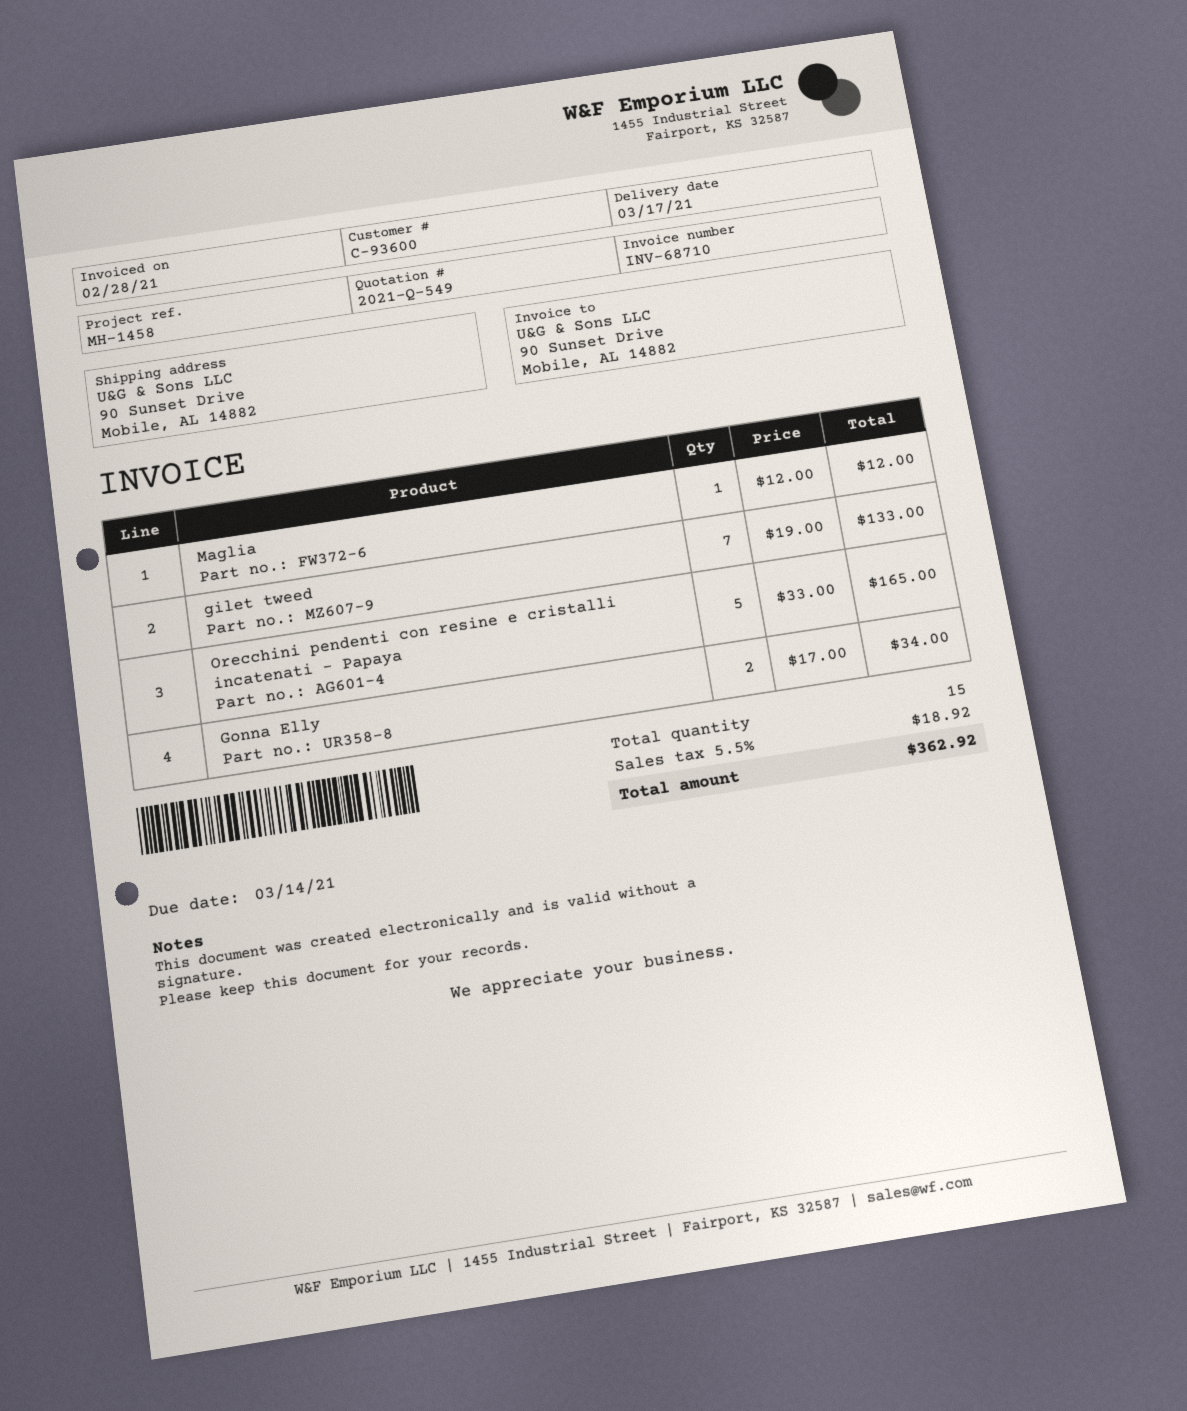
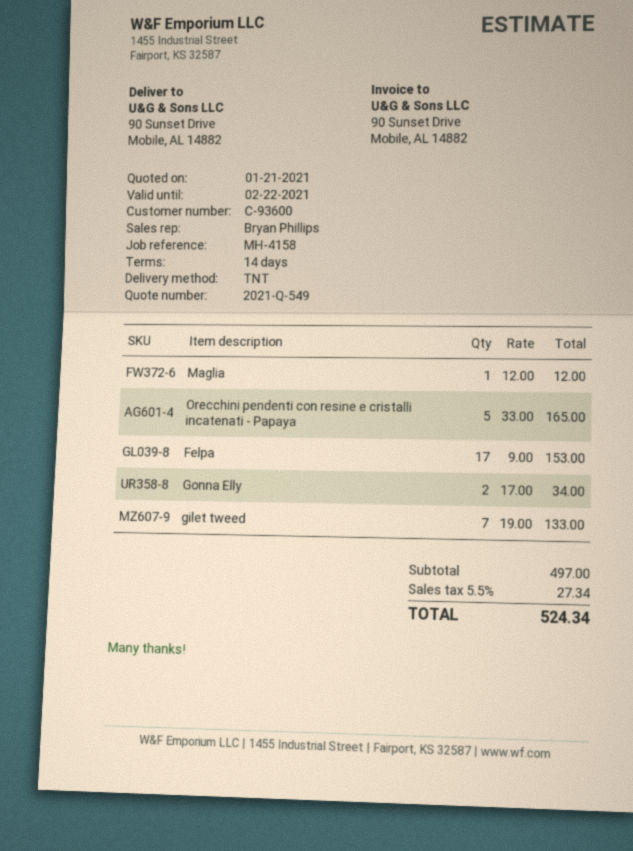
reference: MH-1458 -> MH-4158
Felpa: none -> 17 x 9.00 = 153.00
tax: 5.5% = 18.92 -> 5.5% = 27.34
total: 362.92 -> 524.34

